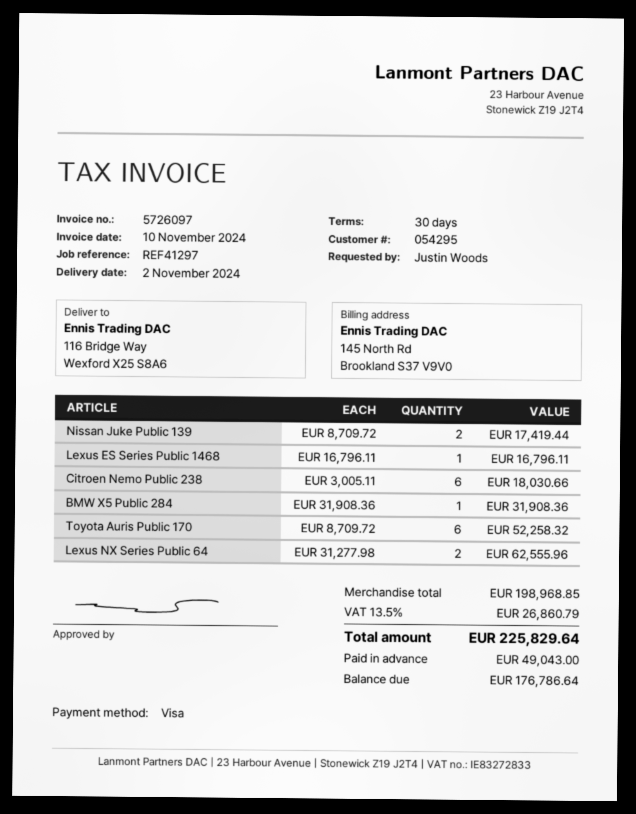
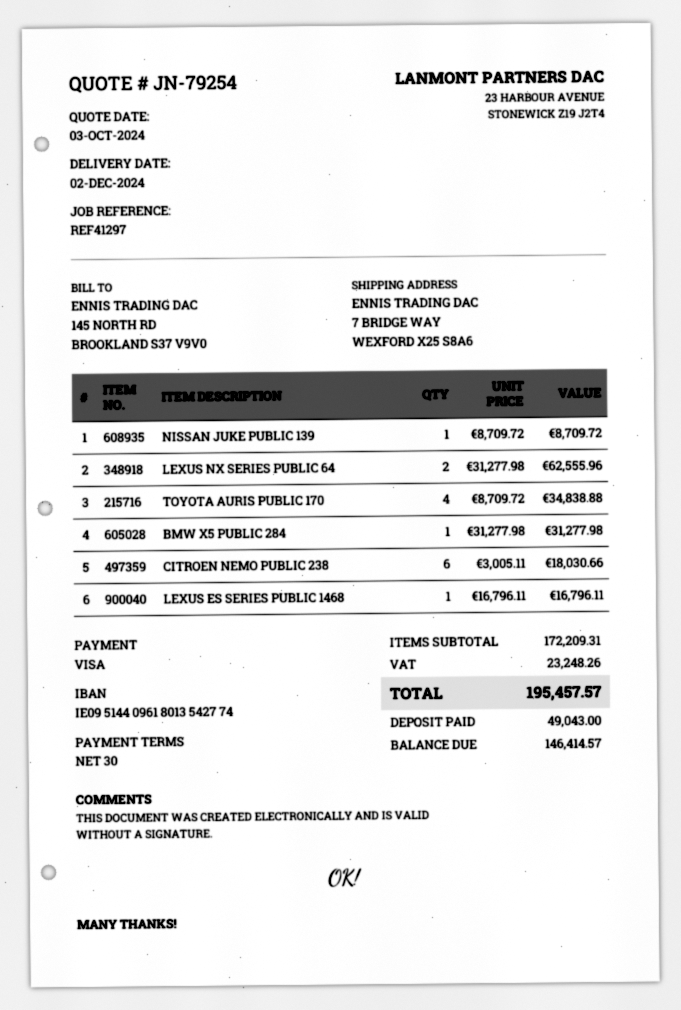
delivery date: 2024-11-02 -> 2024-12-02
ship to: 116 Bridge Way, Wexford X25 S8A6 -> 7 BRIDGE WAY, WEXFORD X25 S8A6
Nissan Juke Public 139: 2 x 8709.72 = 17419.44 -> 1 x 8709.72 = 8709.72
BMW X5 Public 284: 1 x 31908.36 = 31908.36 -> 1 x 31277.98 = 31277.98
Toyota Auris Public 170: 6 x 8709.72 = 52258.32 -> 4 x 8709.72 = 34838.88
subtotal: 198968.85 -> 172209.31
tax: 26860.79 -> 23248.26
total: 225829.64 -> 195457.57
balance: 176786.64 -> 146414.57

